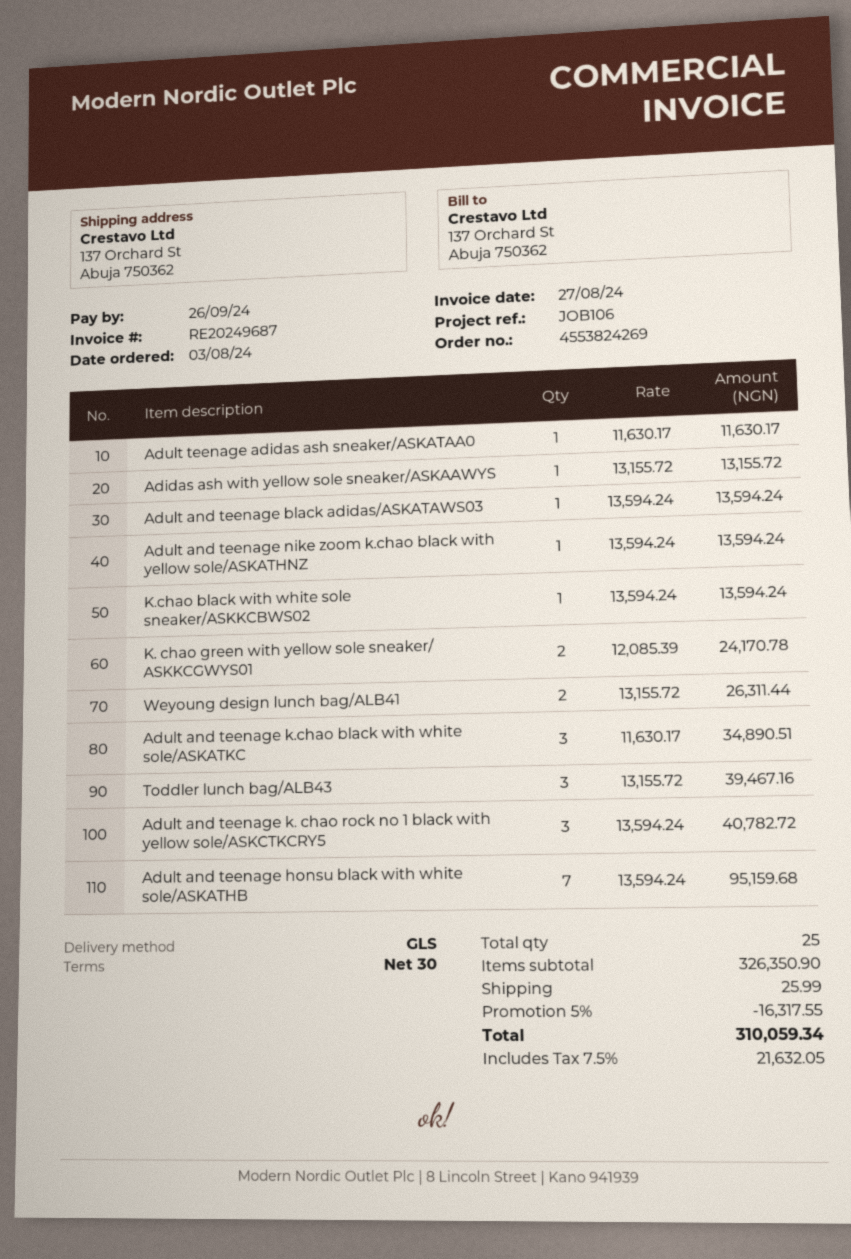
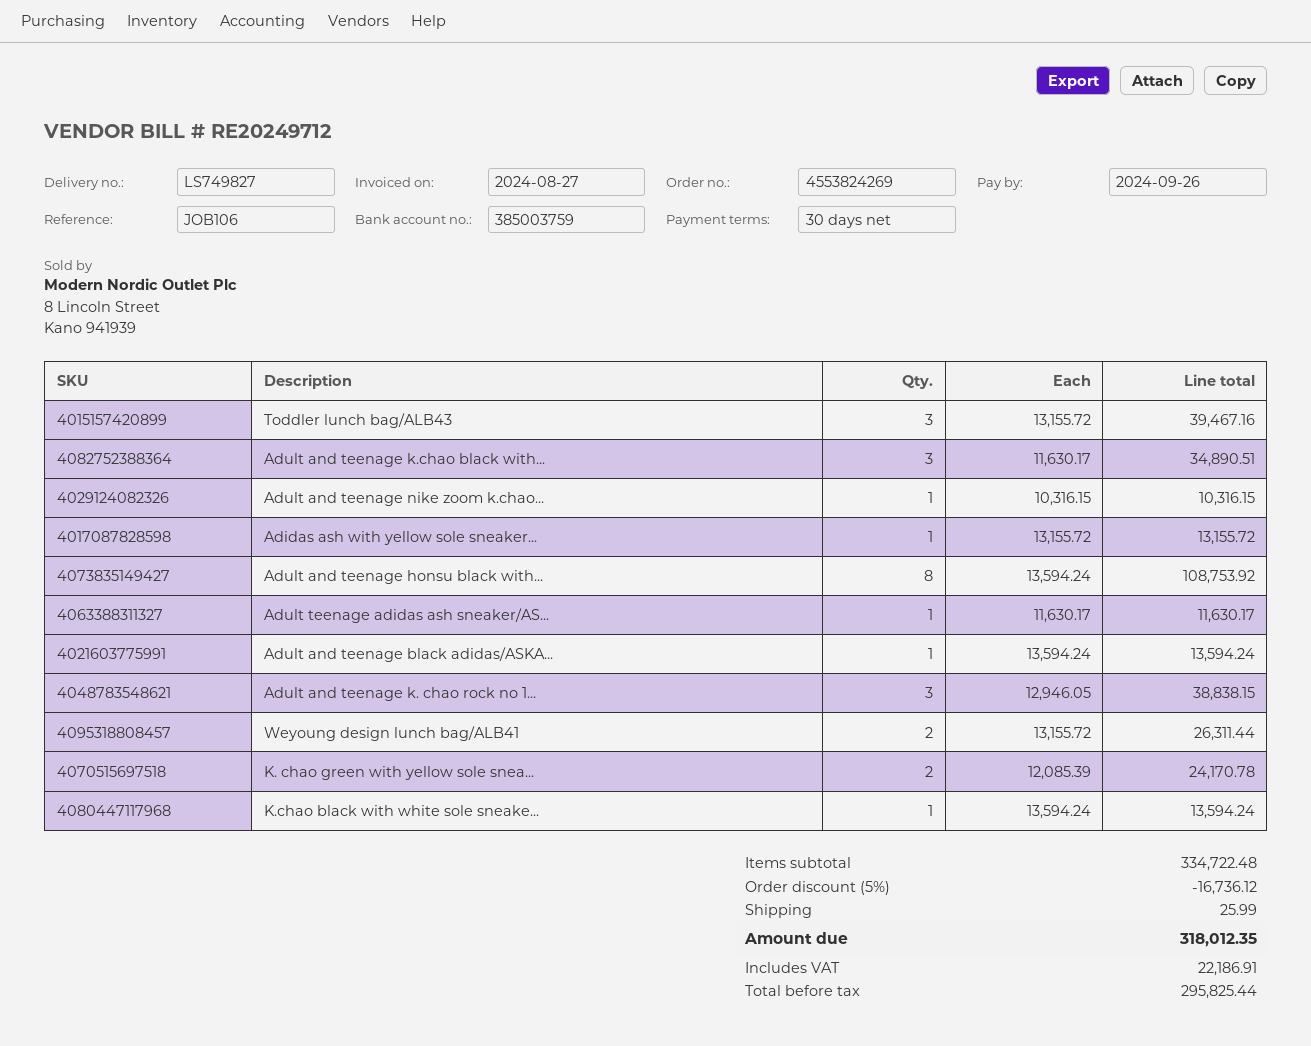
invoice number: RE20249687 -> RE20249712
Adult and teenage nike zoom k.chao black with yellow sole/ASKATHNZ: 1 x 13594.24 = 13594.24 -> 1 x 10316.15 = 10316.15
Adult and teenage k. chao rock no 1 black with yellow sole/ASKCTKCRY5: 3 x 13594.24 = 40782.72 -> 3 x 12946.05 = 38838.15
Adult and teenage honsu black with white sole/ASKATHB: 7 x 13594.24 = 95159.68 -> 8 x 13594.24 = 108753.92
subtotal: 326350.90 -> 334722.48
discount: 5% = 16317.55 -> 5% = 16736.12
tax: 21632.05 -> 22186.91
total: 310059.34 -> 318012.35

